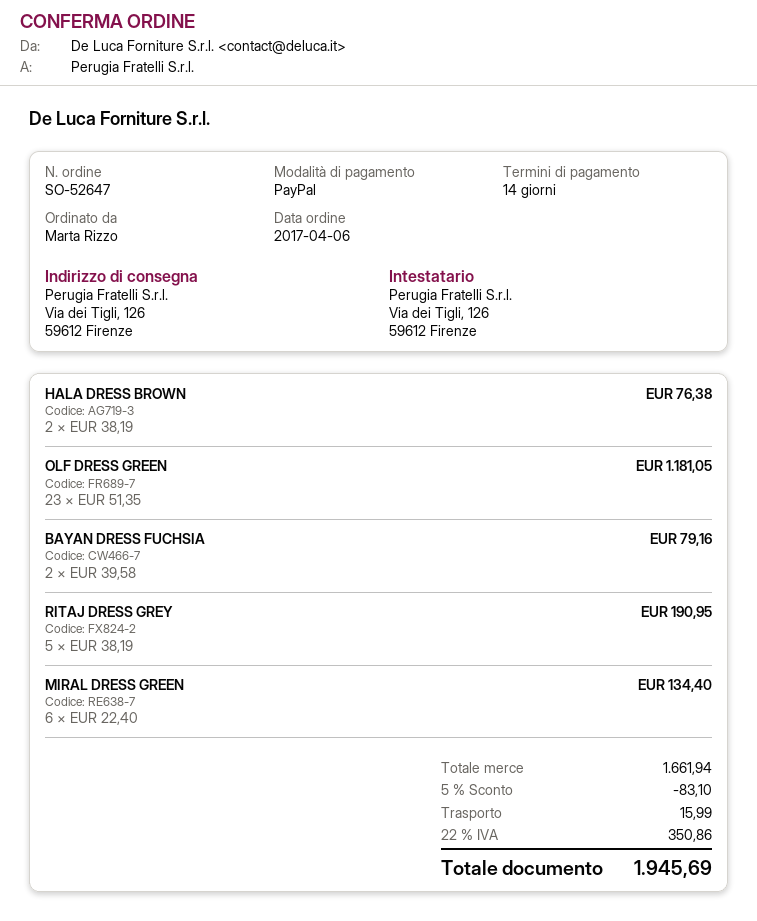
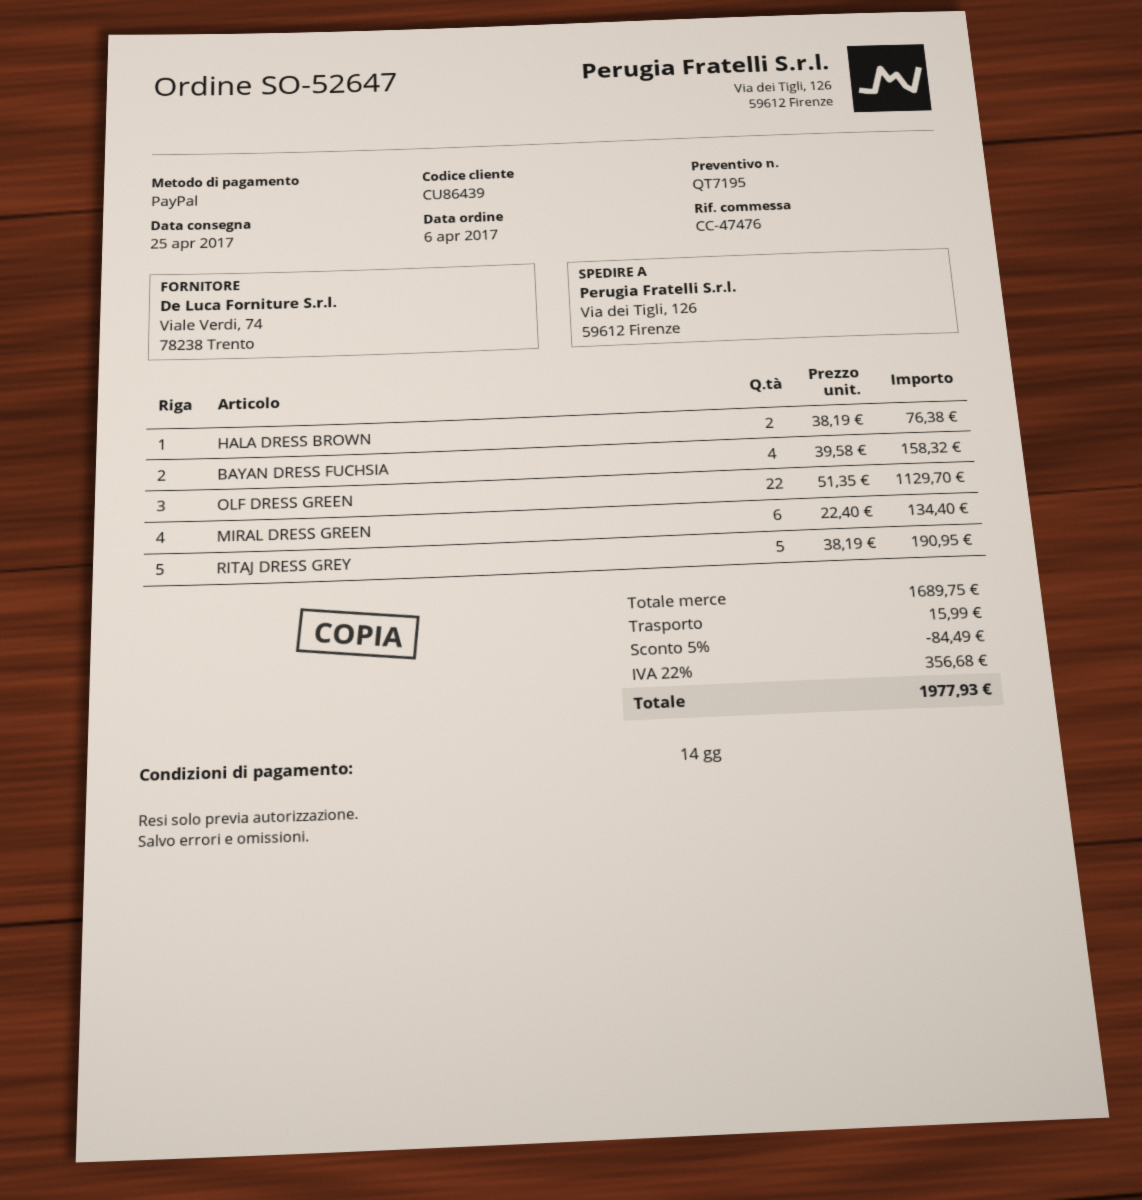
OLF DRESS GREEN: 23 x 51.35 = 1181.05 -> 22 x 51.35 = 1129.70
BAYAN DRESS FUCHSIA: 2 x 39.58 = 79.16 -> 4 x 39.58 = 158.32
subtotal: 1661.94 -> 1689.75
discount: 5% = 83.10 -> 5% = 84.49
tax: 22% = 350.86 -> 22% = 356.68
total: 1945.69 -> 1977.93

